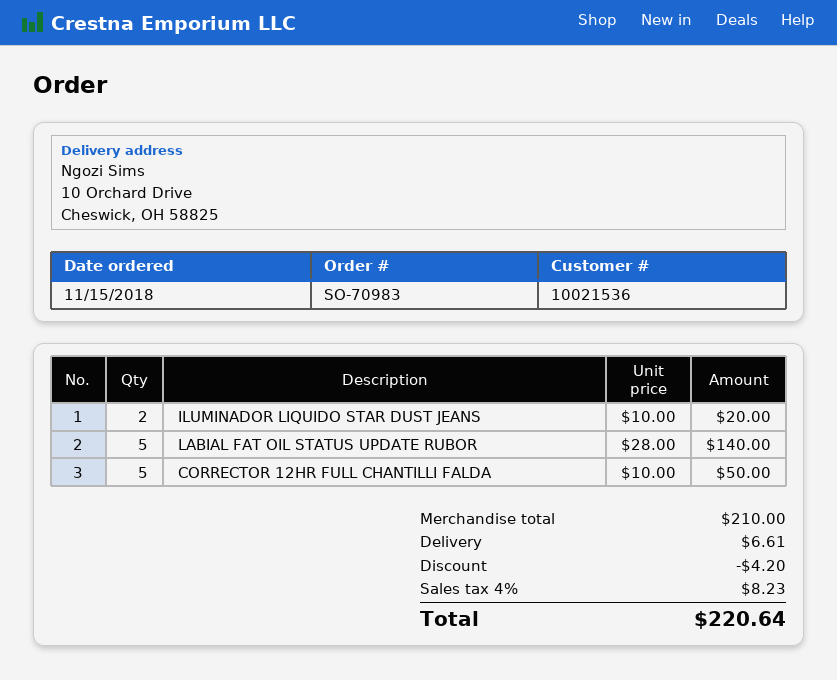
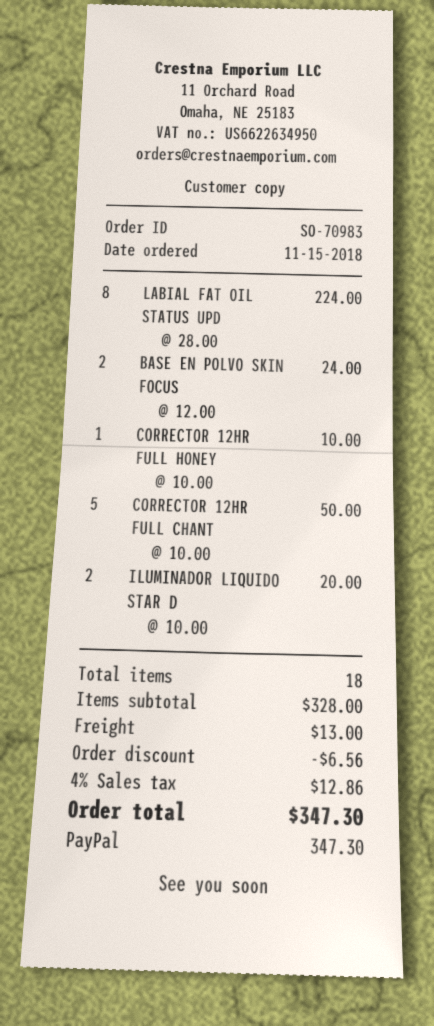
LABIAL FAT OIL STATUS UPDATE RUBOR: 5 x 28.00 = 140.00 -> 8 x 28.00 = 224.00
BASE EN POLVO SKIN FOCUS: none -> 2 x 12.00 = 24.00
CORRECTOR 12HR FULL HONEY: none -> 1 x 10.00 = 10.00
subtotal: 210.00 -> 328.00
discount: 4.20 -> 6.56
shipping: 6.61 -> 13.00
tax: 4% = 8.23 -> 4% = 12.86
total: 220.64 -> 347.30

